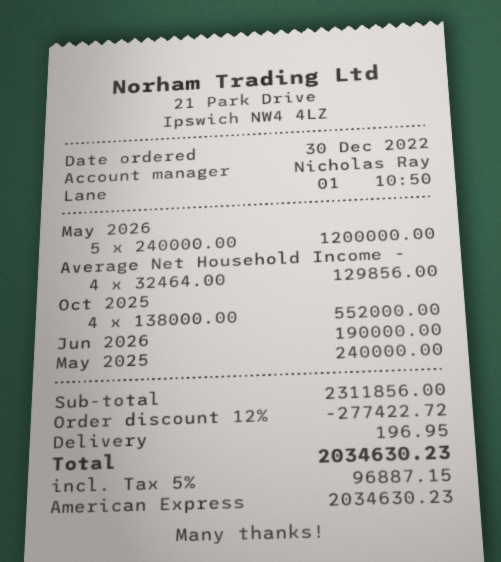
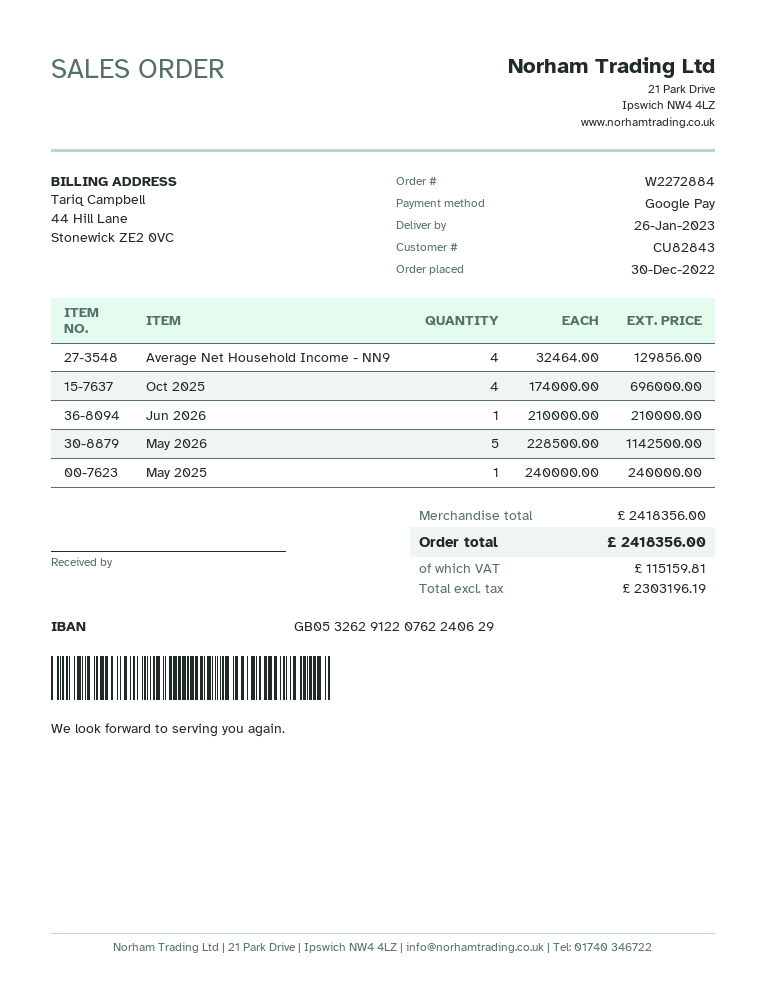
payment method: American Express -> Google Pay
May 2026: 5 x 240000.00 = 1200000.00 -> 5 x 228500.00 = 1142500.00
Oct 2025: 4 x 138000.00 = 552000.00 -> 4 x 174000.00 = 696000.00
Jun 2026: 1 x 190000.00 = 190000.00 -> 1 x 210000.00 = 210000.00
subtotal: 2311856.00 -> 2418356.00
discount: 12% = 277422.72 -> none
shipping: 196.95 -> none
tax: 96887.15 -> 115159.81
total: 2034630.23 -> 2418356.00

